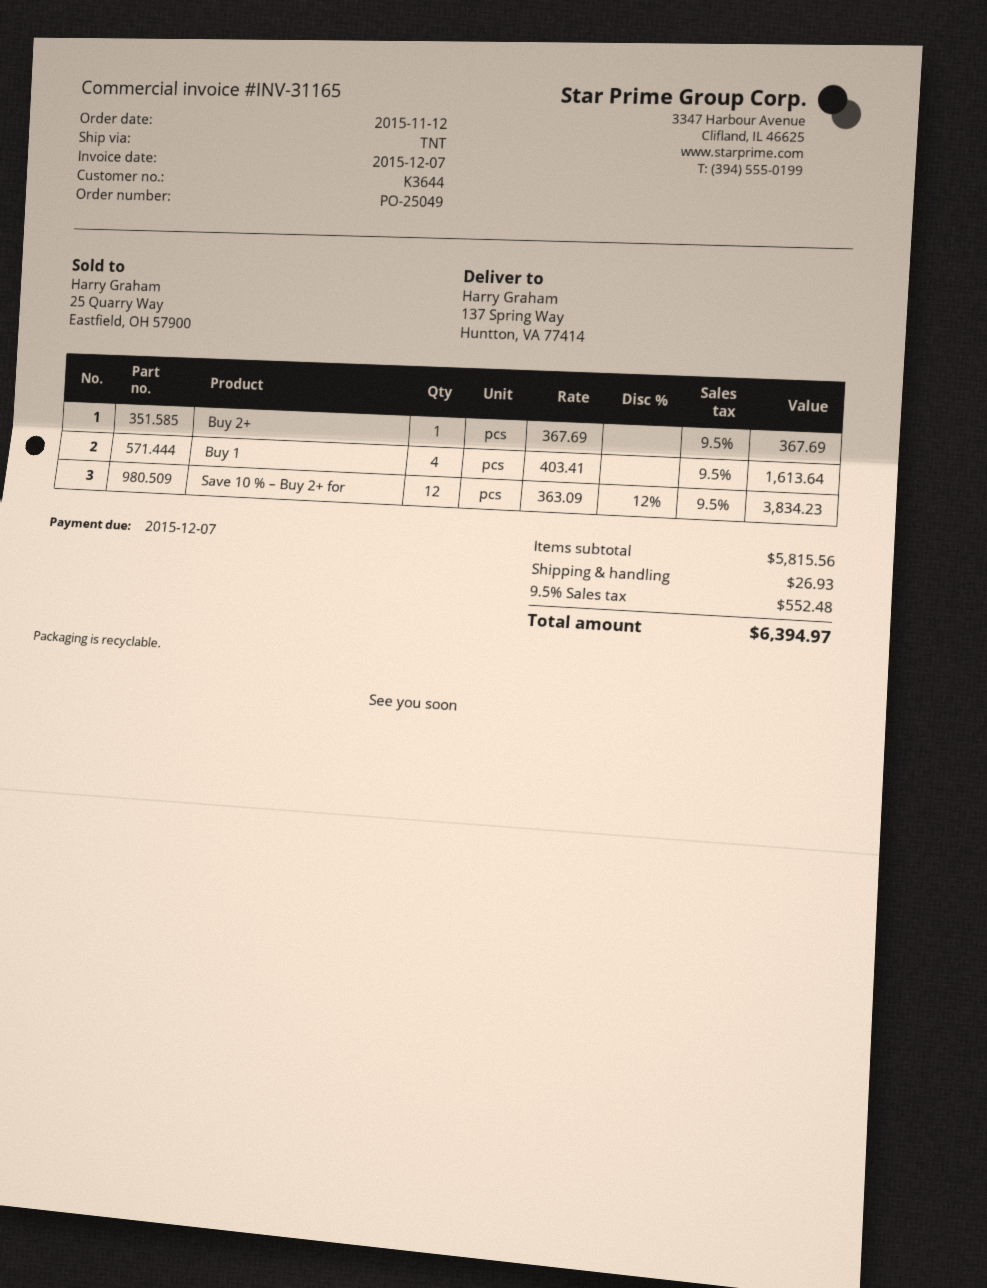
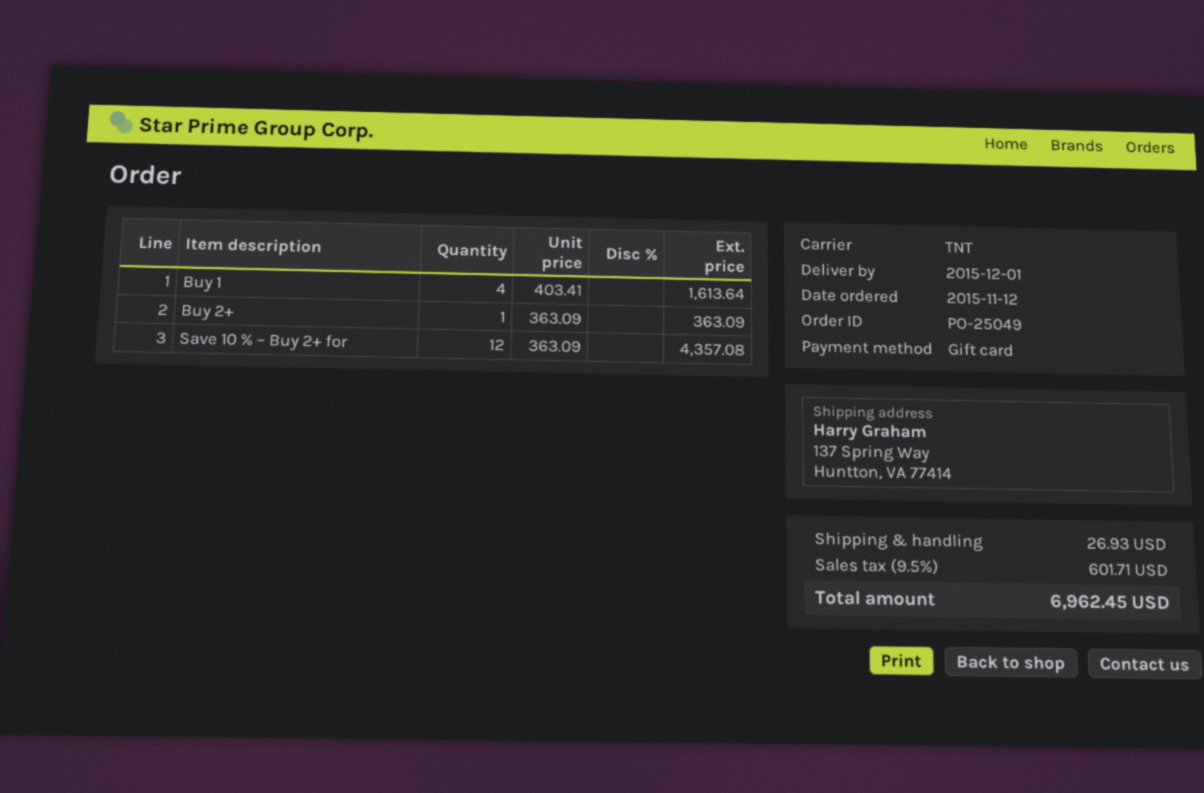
Buy 2+: 1 x 367.69 = 367.69 -> 1 x 363.09 = 363.09
Save 10 % – Buy 2+ for: 12 x 363.09 - 12% = 3834.23 -> 12 x 363.09 = 4357.08
tax: 9.5% = 552.48 -> 9.5% = 601.71
total: 6394.97 -> 6962.45

